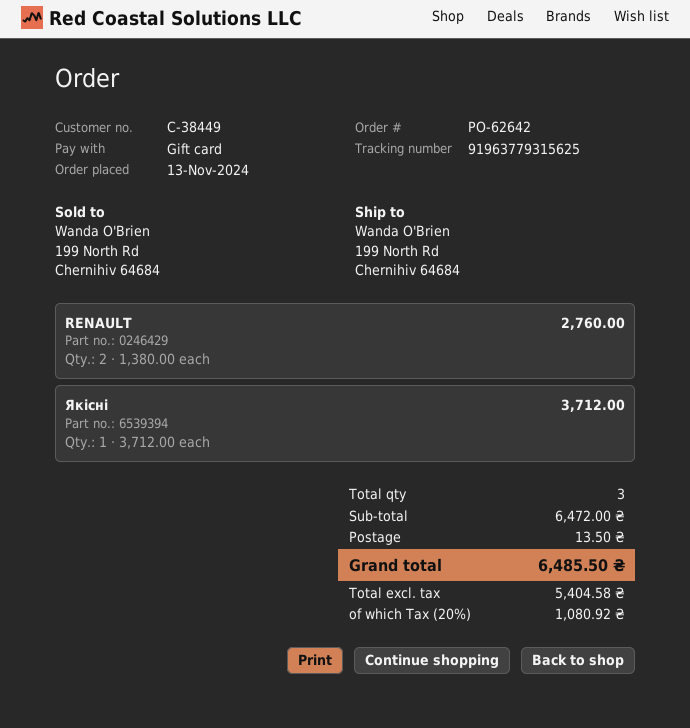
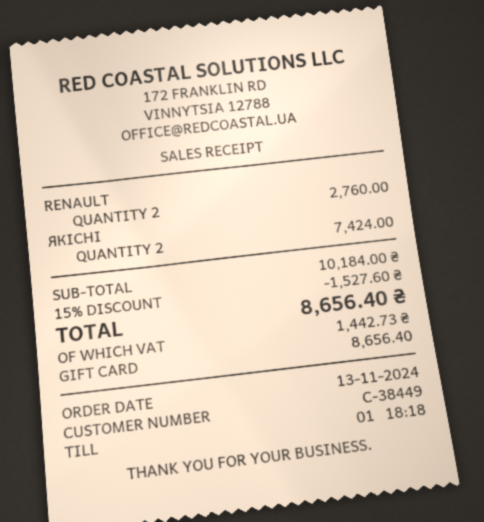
Якісні: 1 for 3712.00 -> 2 for 7424.00
subtotal: 6472.00 -> 10184.00
discount: none -> 15% = 1527.60
shipping: 13.50 -> none
tax: 1080.92 -> 1442.73
total: 6485.50 -> 8656.40

